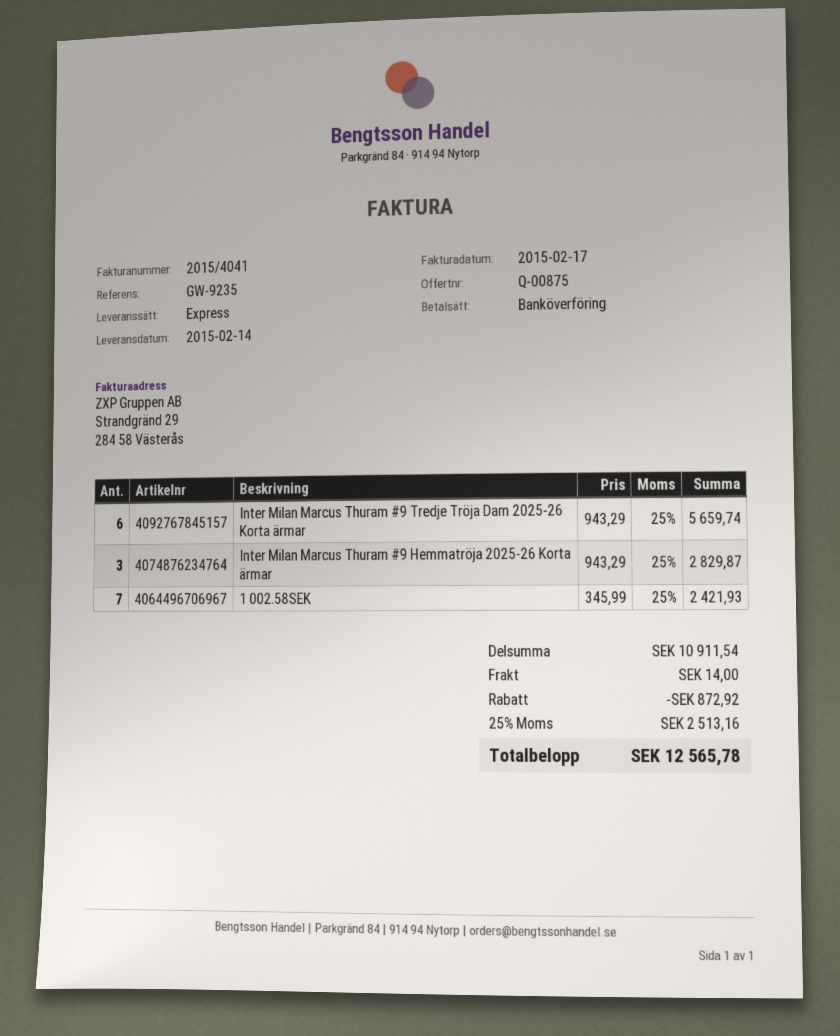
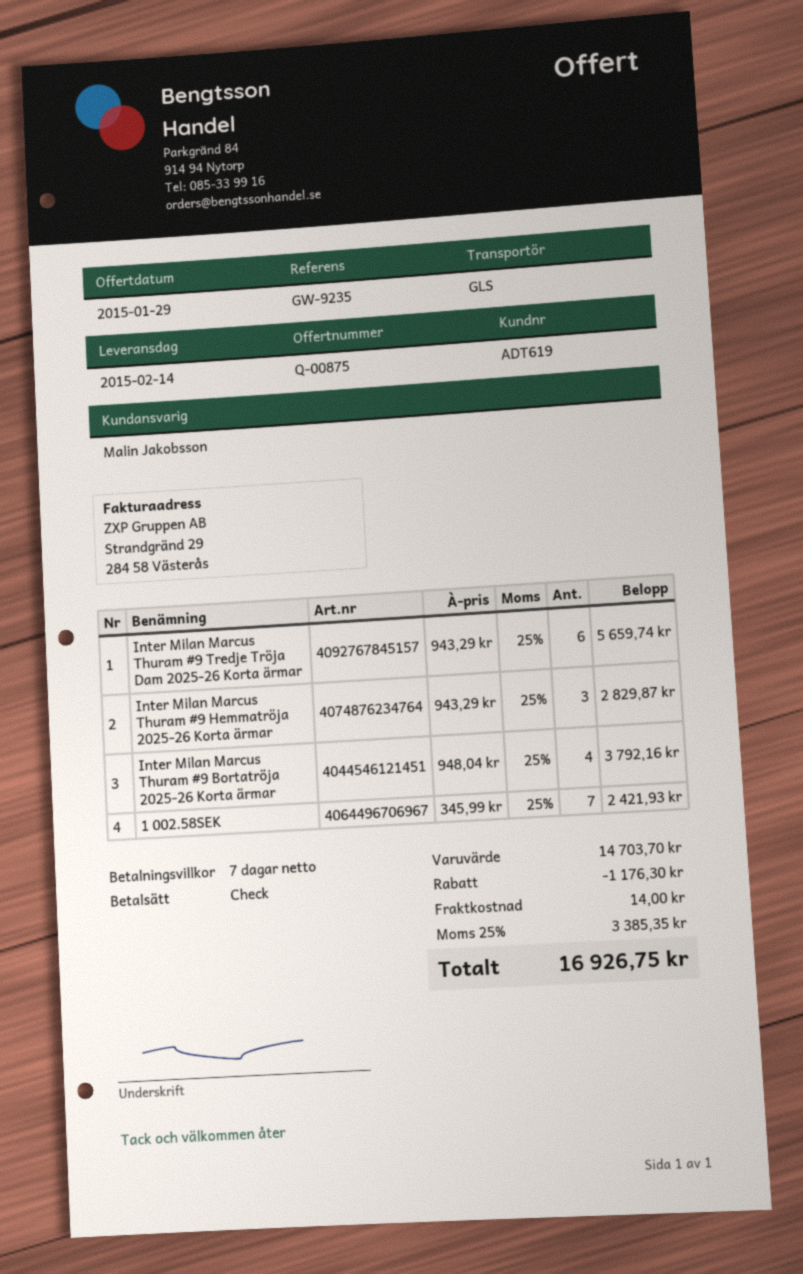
payment method: bank transfer -> cheque
shipping method: express -> GLS
Inter Milan Marcus Thuram #9 Bortatröja 2025-26 Korta ärmar: none -> 4 x 948.04 = 3792.16
subtotal: 10911.54 -> 14703.70
discount: 872.92 -> 1176.30
tax: 25% = 2513.16 -> 25% = 3385.35
total: 12565.78 -> 16926.75

